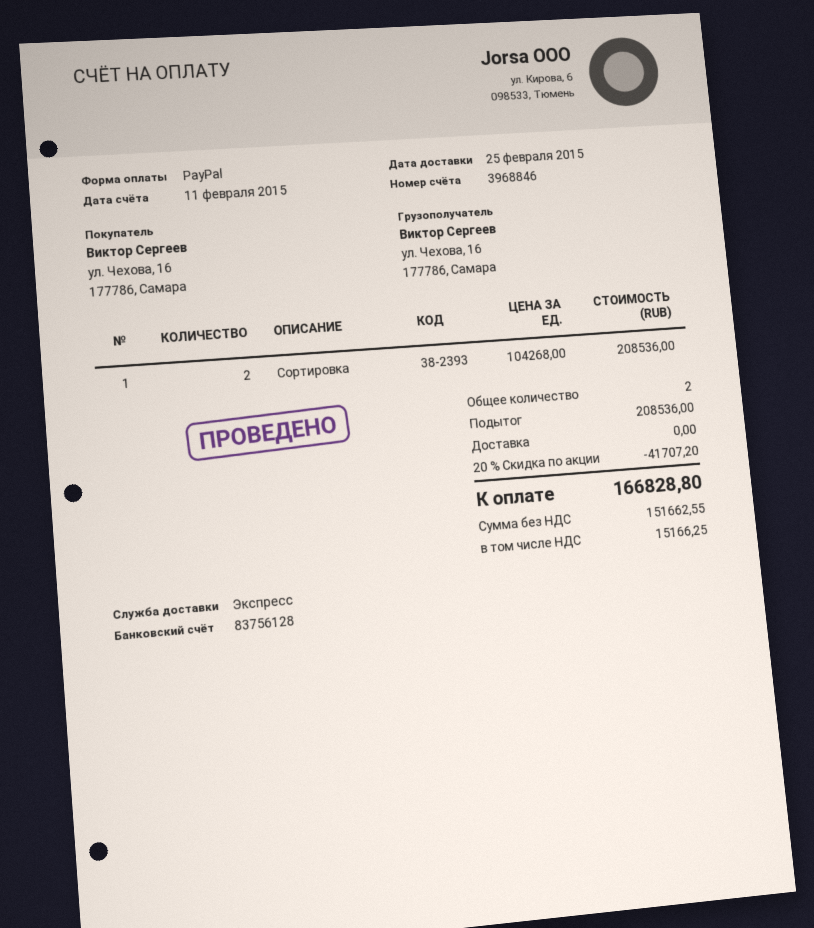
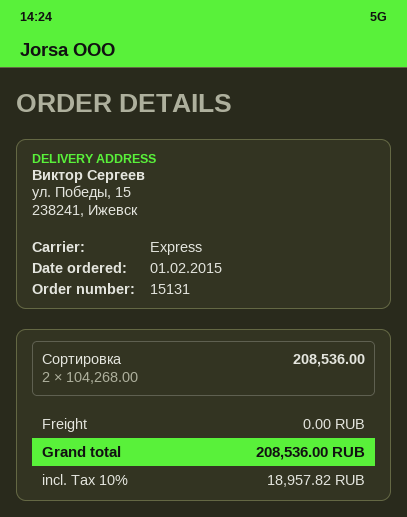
ship to: ул. Чехова, 16, 177786, Самара -> ул. Победы, 15, 238241, Ижевск
discount: 20% = 41707.20 -> none
tax: 15166.25 -> 18957.82
total: 166828.80 -> 208536.00

